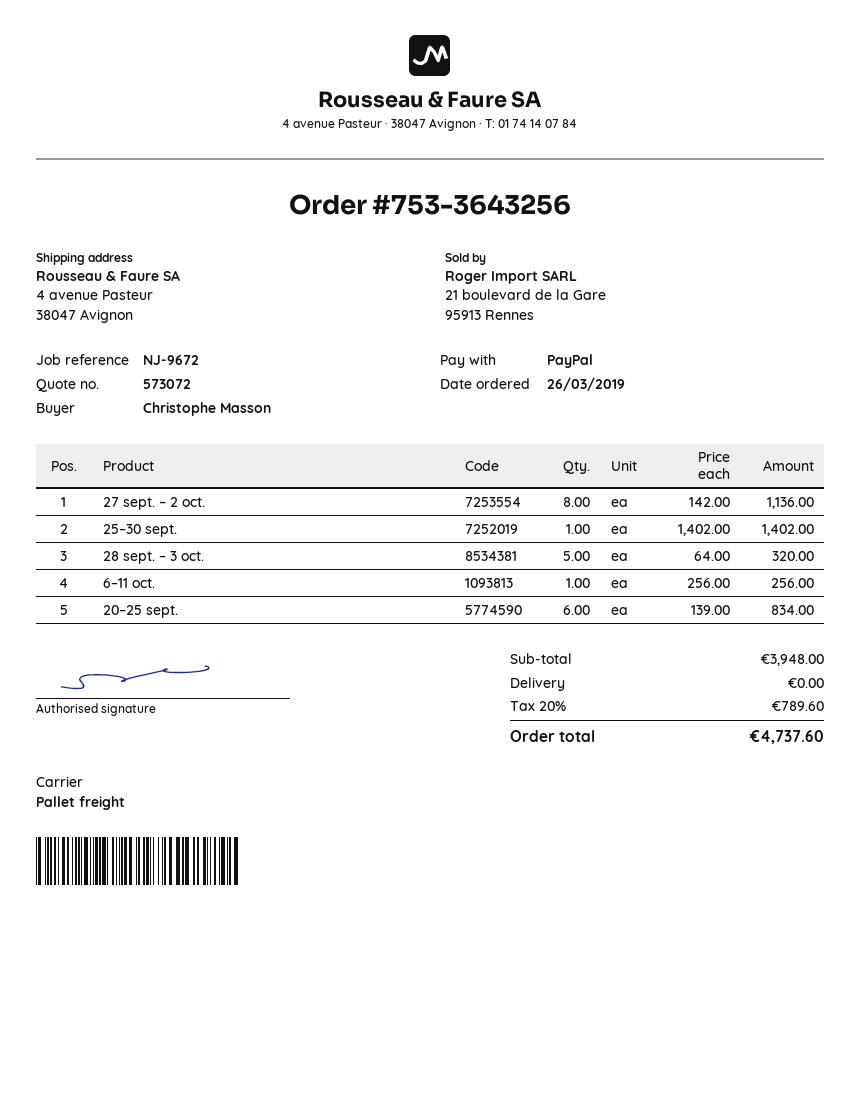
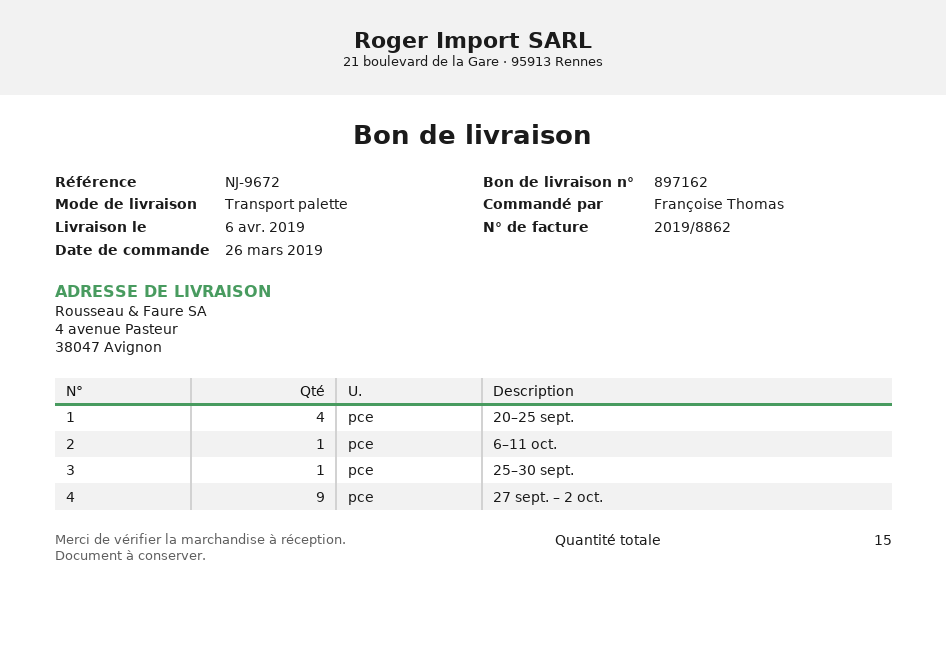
ordered by: Christophe Masson -> Françoise Thomas
27 sept. – 2 oct.: 8 -> 9
28 sept. – 3 oct.: 5 -> none
20–25 sept.: 6 -> 4

